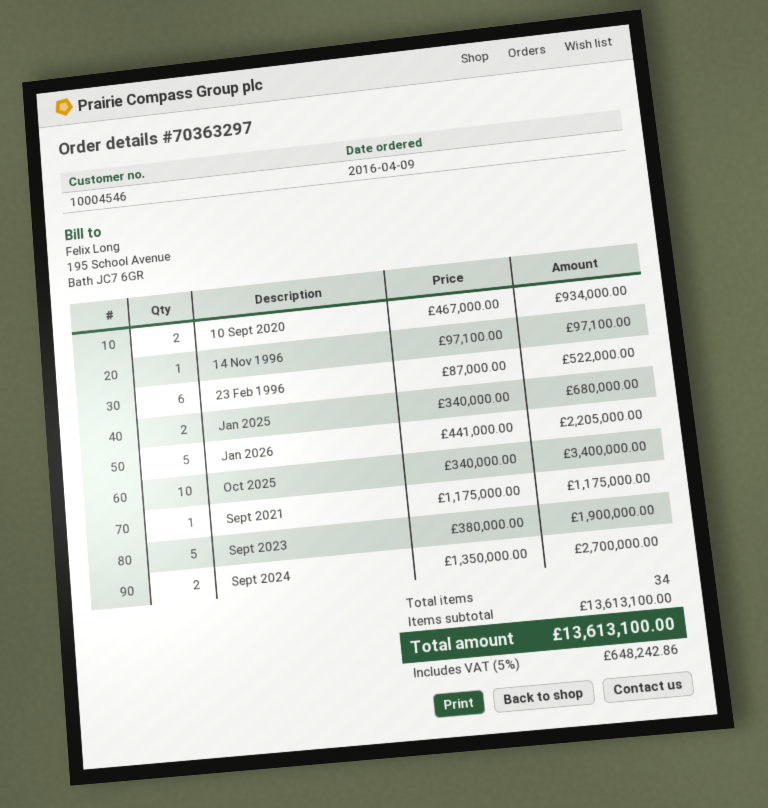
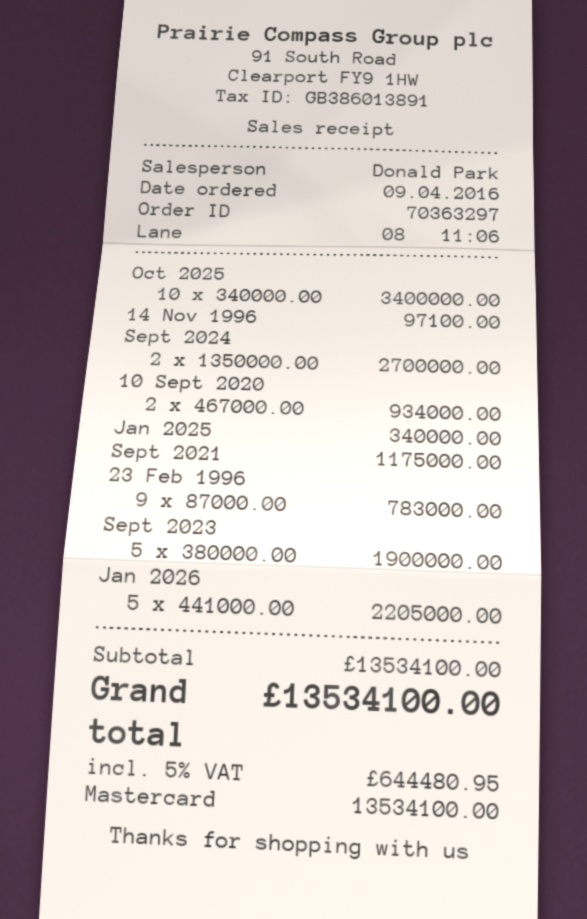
23 Feb 1996: 6 x 87000.00 = 522000.00 -> 9 x 87000.00 = 783000.00
Jan 2025: 2 x 340000.00 = 680000.00 -> 1 x 340000.00 = 340000.00
subtotal: 13613100.00 -> 13534100.00
tax: 5% = 648242.86 -> 5% = 644480.95
total: 13613100.00 -> 13534100.00

